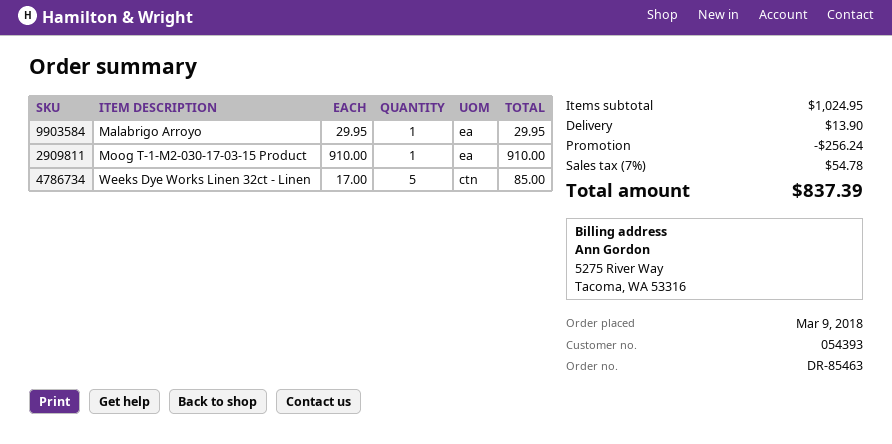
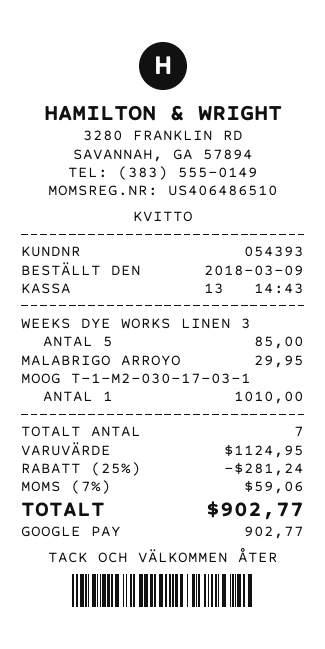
Moog T-1-M2-030-17-03-15 Product: 1 for 910.00 -> 1 for 1010.00
subtotal: 1024.95 -> 1124.95
discount: 256.24 -> 281.24
shipping: 13.90 -> none
tax: 7% = 54.78 -> 7% = 59.06
total: 837.39 -> 902.77

